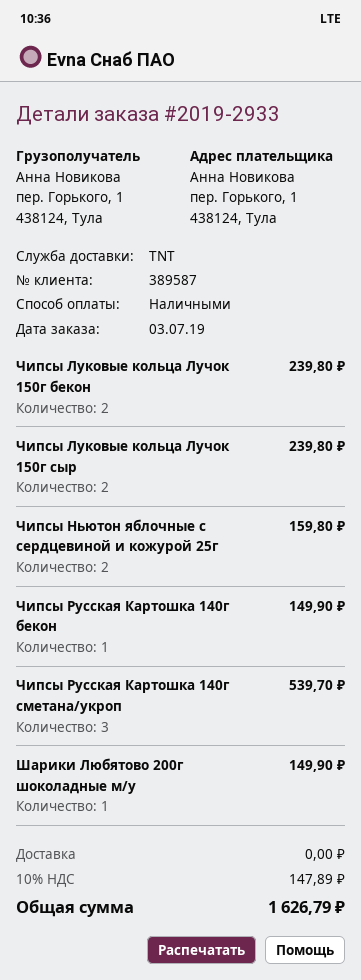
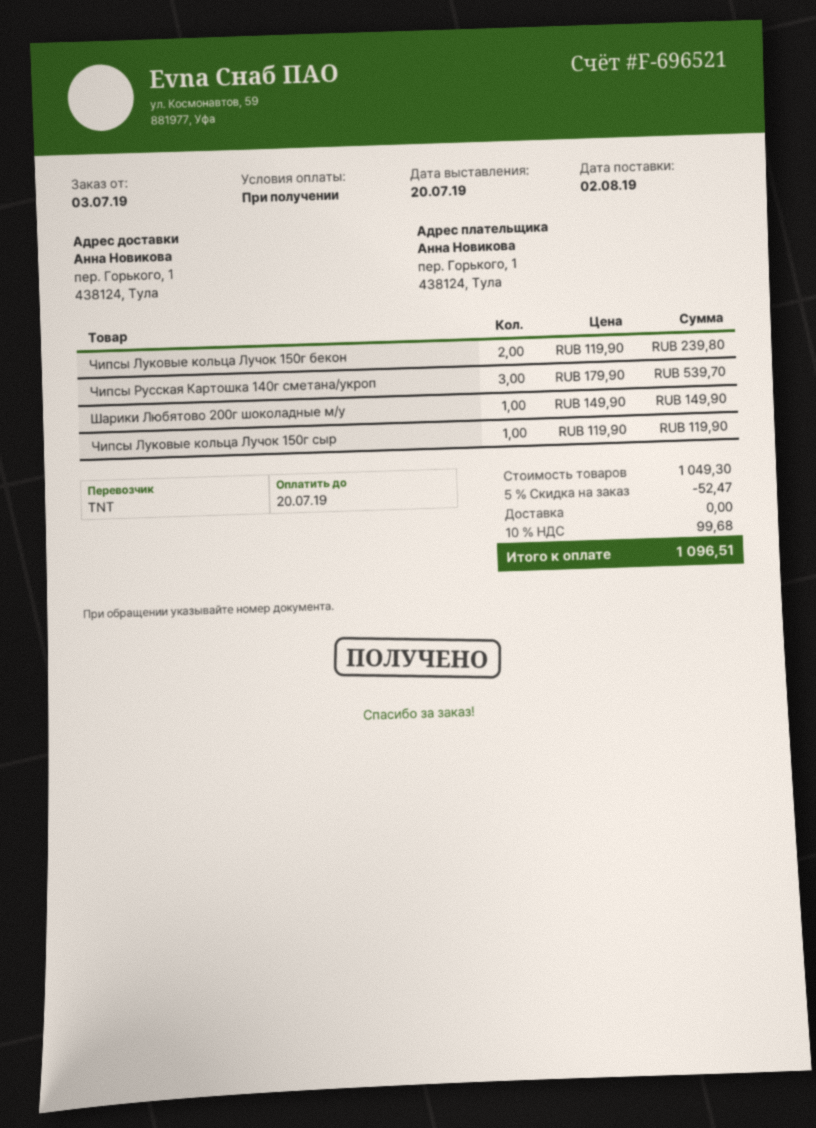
Чипсы Луковые кольца Лучок 150г сыр: 2 for 239.80 -> 1 for 119.90
Чипсы Ньютон яблочные с сердцевиной и кожурой 25г: 2 for 159.80 -> none
Чипсы Русская Картошка 140г бекон: 1 for 149.90 -> none
discount: none -> 5% = 52.47
tax: 10% = 147.89 -> 10% = 99.68
total: 1626.79 -> 1096.51

